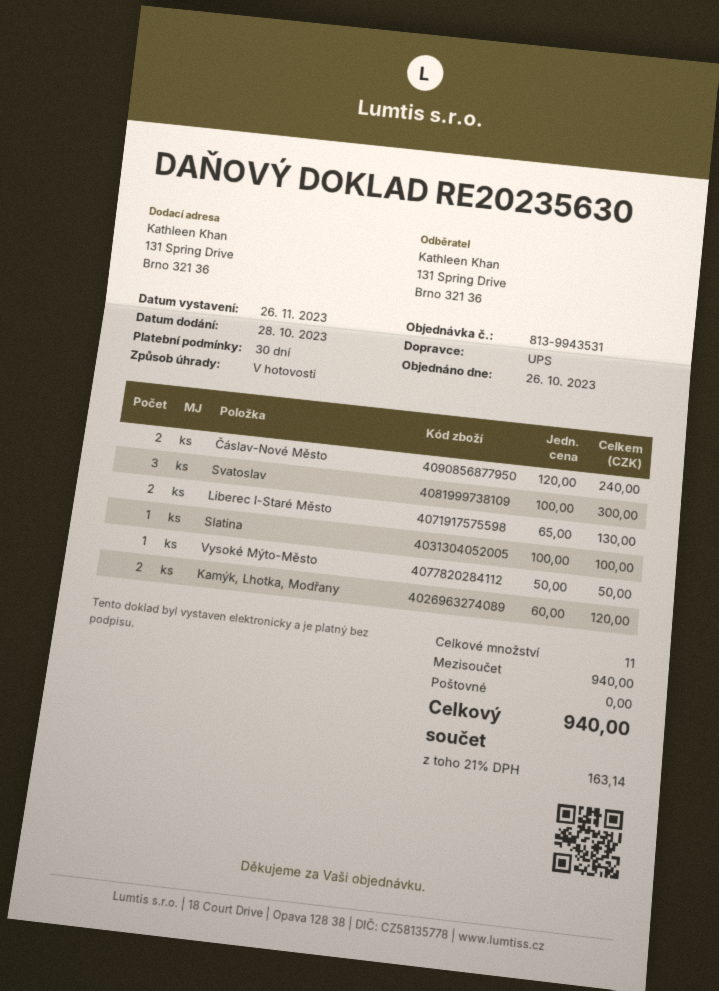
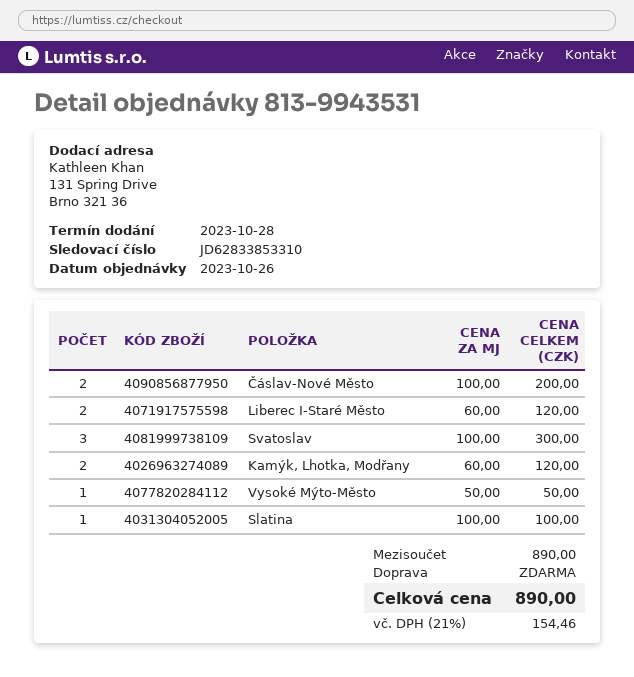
Čáslav-Nové Město: 2 x 120.00 = 240.00 -> 2 x 100.00 = 200.00
Liberec I-Staré Město: 2 x 65.00 = 130.00 -> 2 x 60.00 = 120.00
subtotal: 940.00 -> 890.00
tax: 21% = 163.14 -> 21% = 154.46
total: 940.00 -> 890.00

